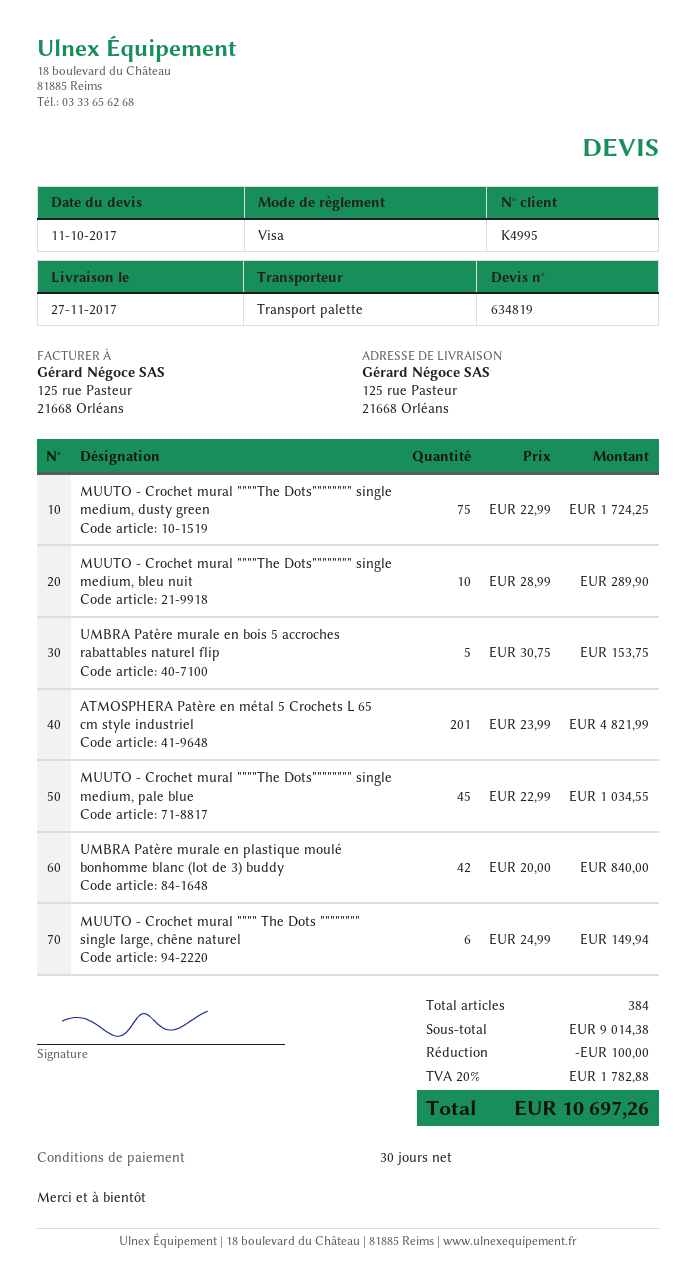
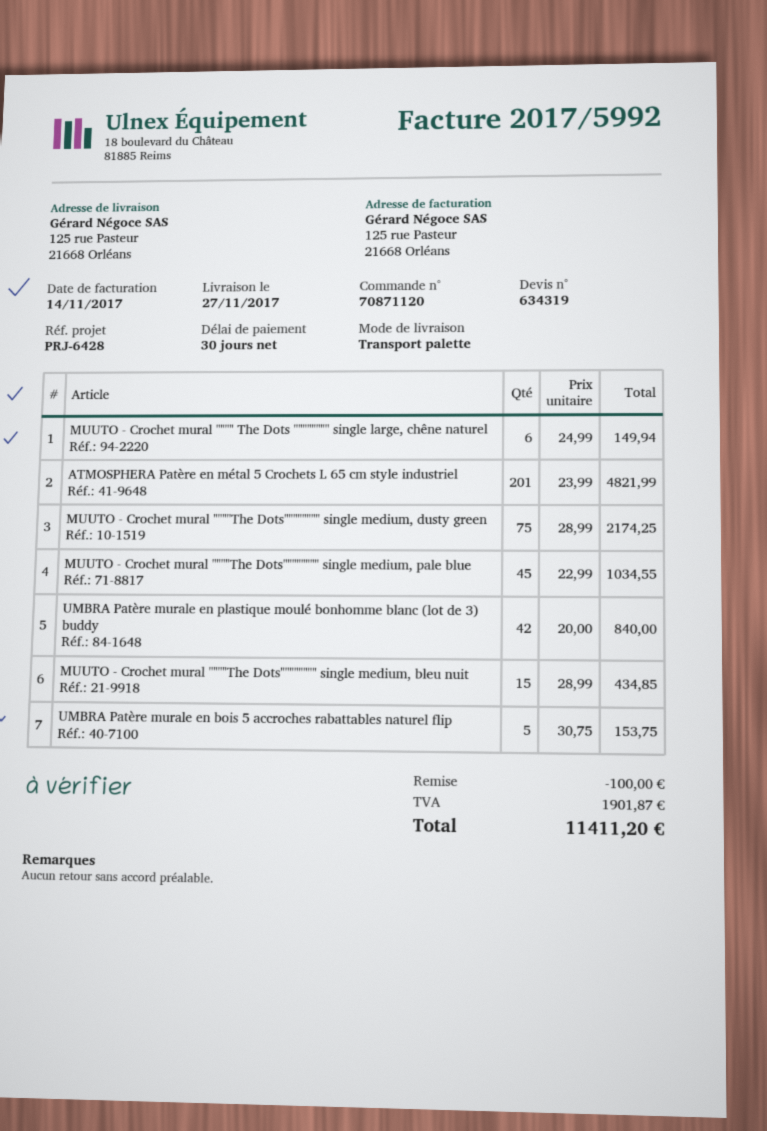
quote number: 634819 -> 634319
MUUTO - Crochet mural """"The Dots"""""""" single medium, dusty green: 75 x 22.99 = 1724.25 -> 75 x 28.99 = 2174.25
MUUTO - Crochet mural """"The Dots"""""""" single medium, bleu nuit: 10 x 28.99 = 289.90 -> 15 x 28.99 = 434.85
tax: 1782.88 -> 1901.87
total: 10697.26 -> 11411.20

